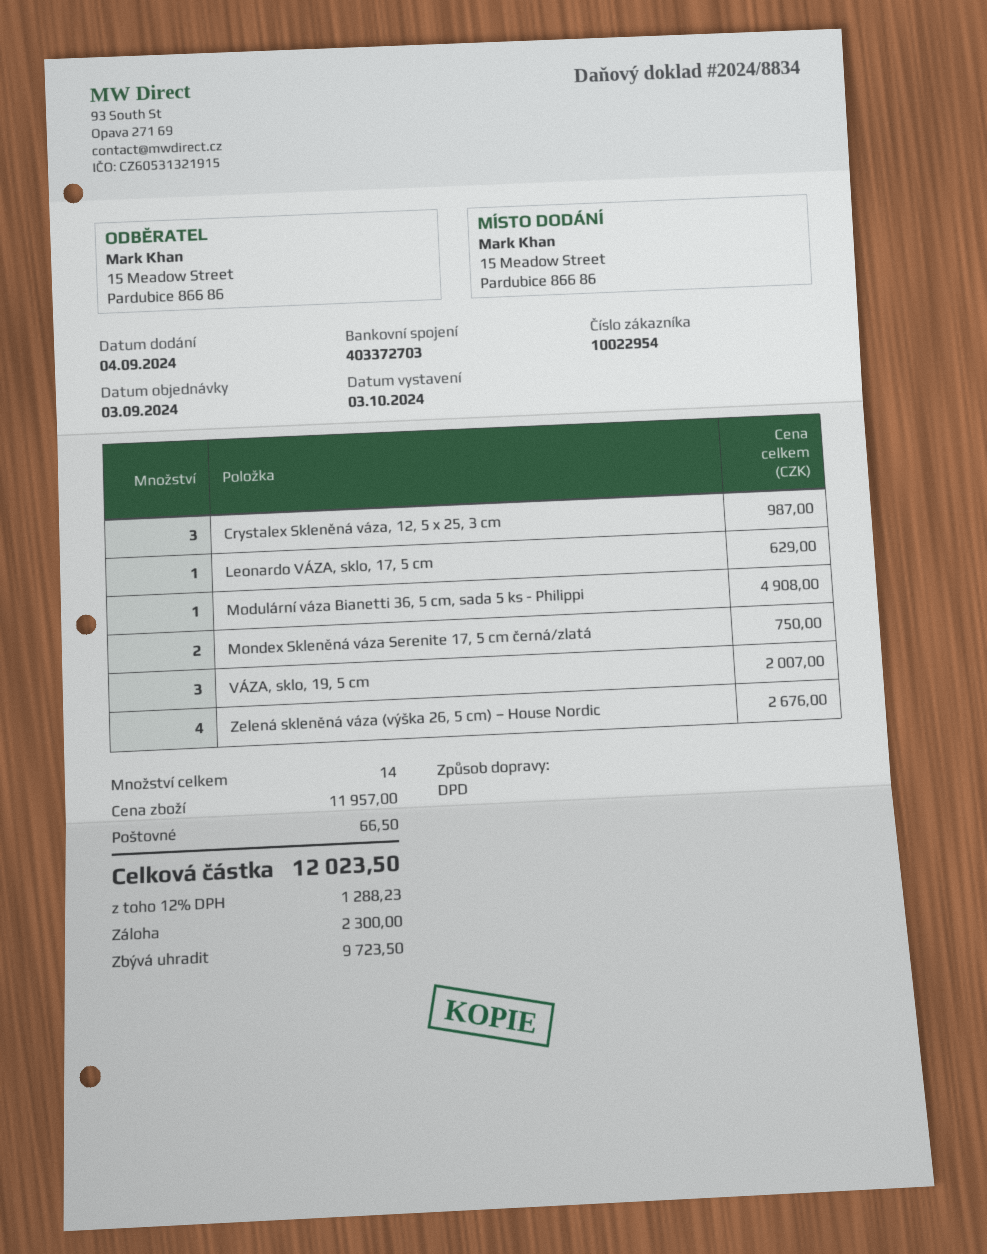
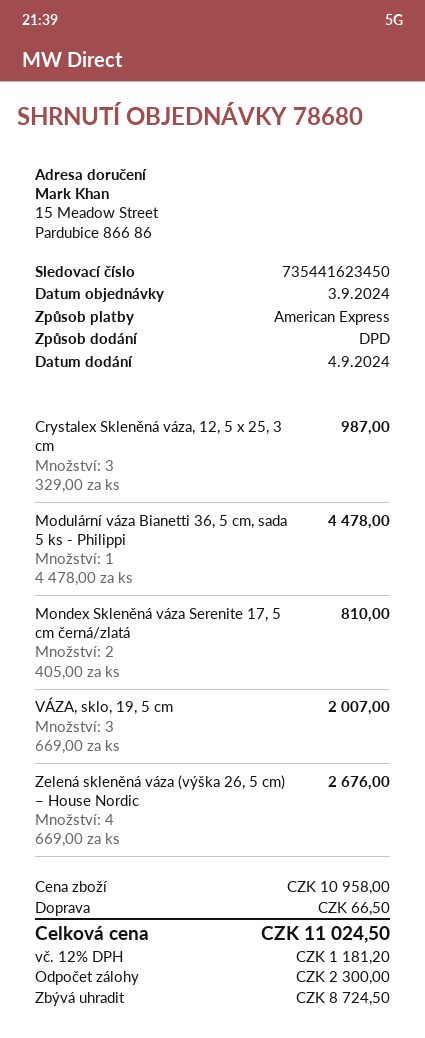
Leonardo VÁZA, sklo, 17, 5 cm: 1 for 629.00 -> none
Modulární váza Bianetti 36, 5 cm, sada 5 ks - Philippi: 1 for 4908.00 -> 1 for 4478.00
Mondex Skleněná váza Serenite 17, 5 cm černá/zlatá: 2 for 750.00 -> 2 for 810.00
subtotal: 11957.00 -> 10958.00
tax: 12% = 1288.23 -> 12% = 1181.20
total: 12023.50 -> 11024.50
balance: 9723.50 -> 8724.50

